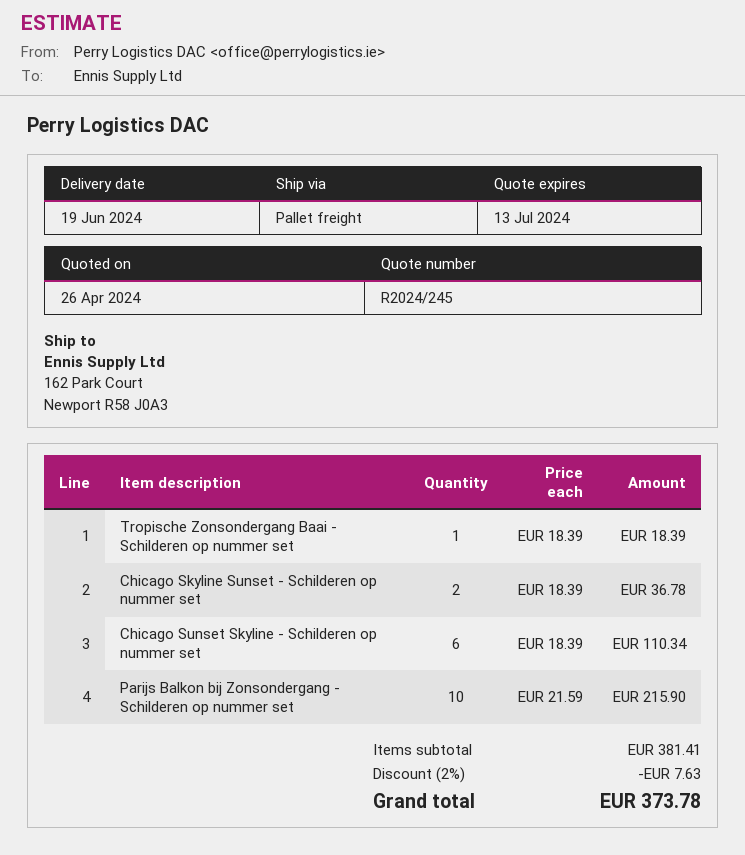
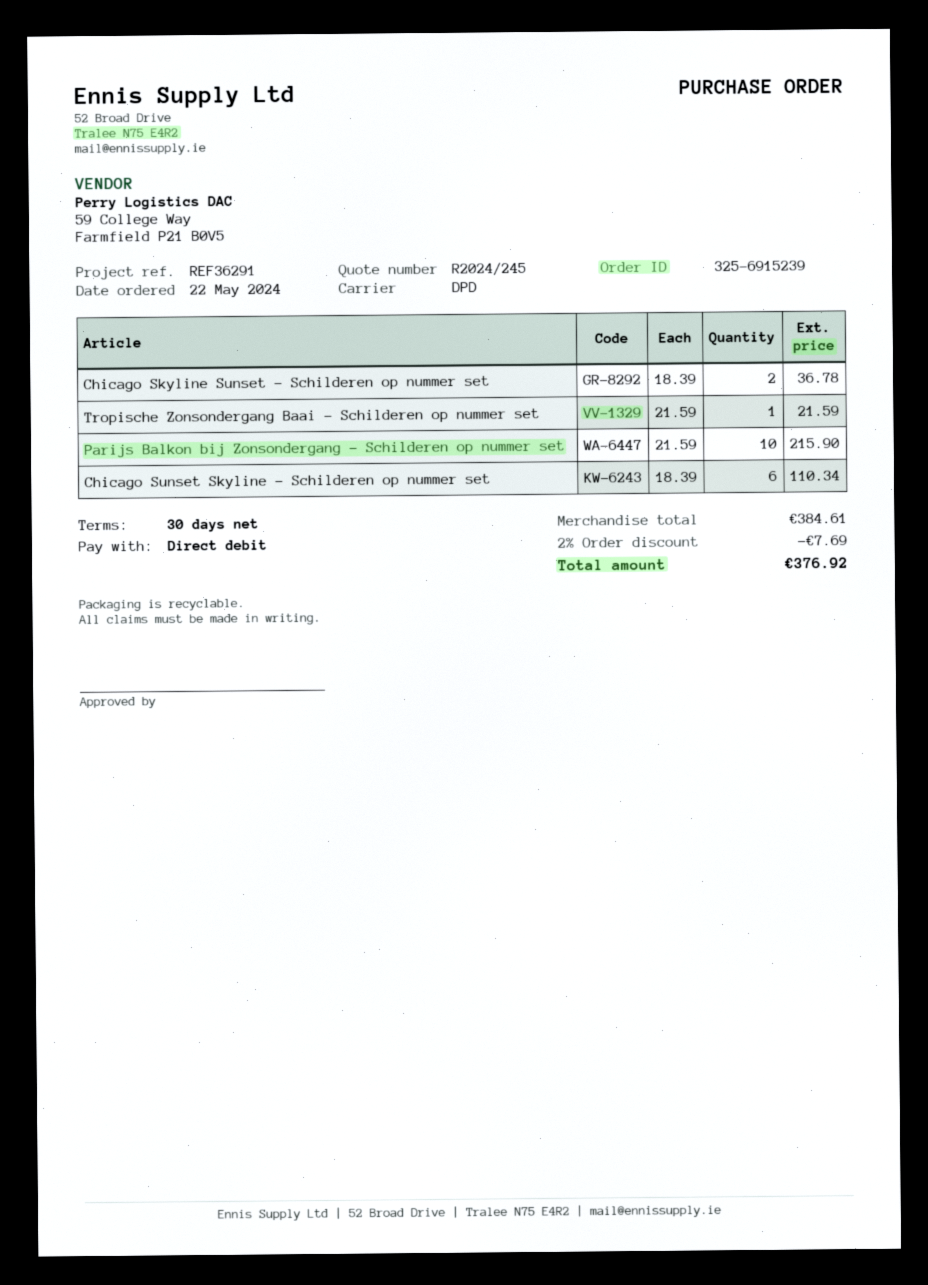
shipping method: pallet freight -> DPD
Tropische Zonsondergang Baai - Schilderen op nummer set: 1 x 18.39 = 18.39 -> 1 x 21.59 = 21.59
subtotal: 381.41 -> 384.61
discount: 2% = 7.63 -> 2% = 7.69
total: 373.78 -> 376.92

